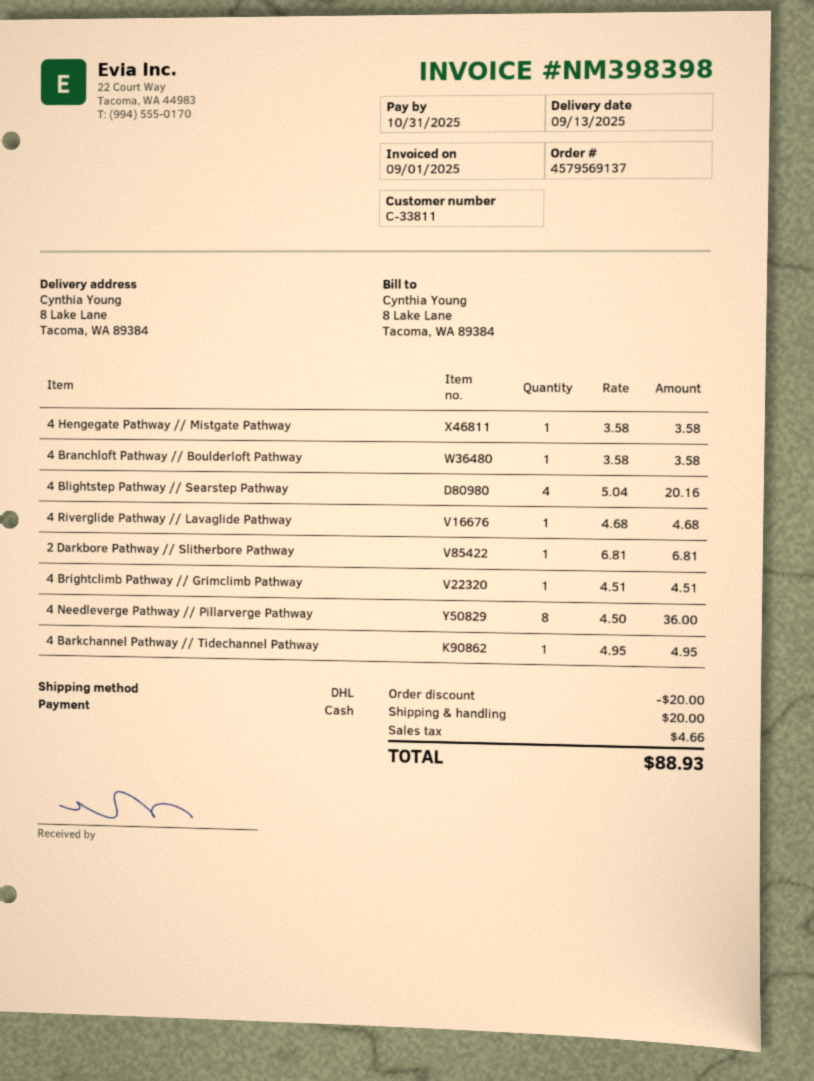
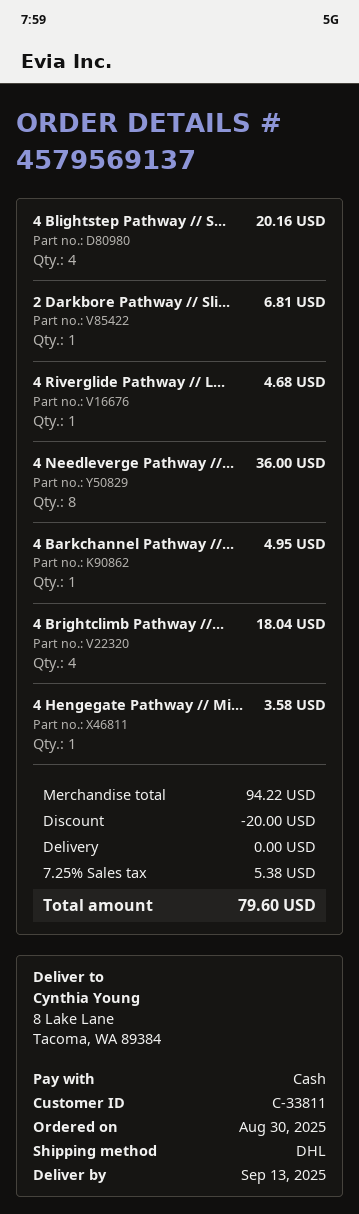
4 Branchloft Pathway // Boulderloft Pathway: 1 for 3.58 -> none
4 Brightclimb Pathway // Grimclimb Pathway: 1 for 4.51 -> 4 for 18.04
shipping: 20.00 -> 0.00
tax: 4.66 -> 5.38
total: 88.93 -> 79.60

